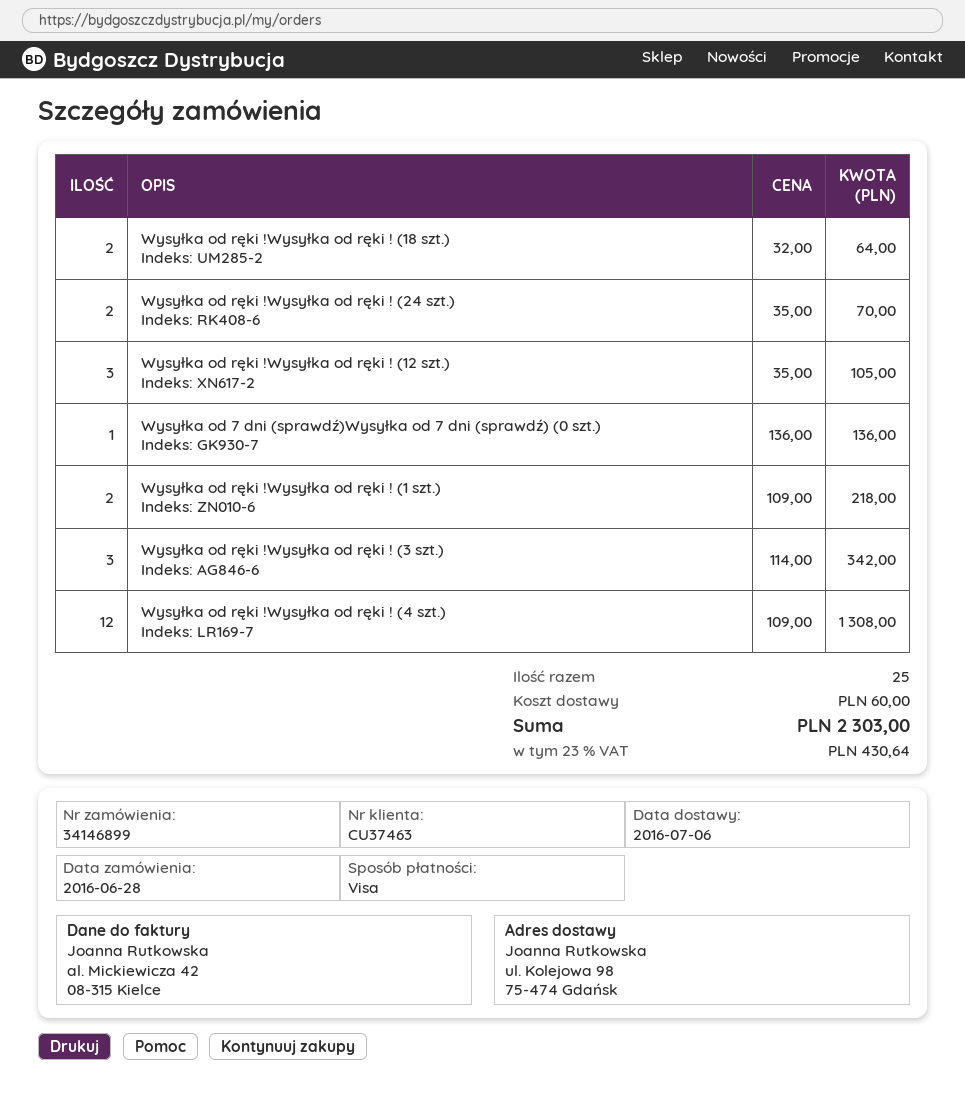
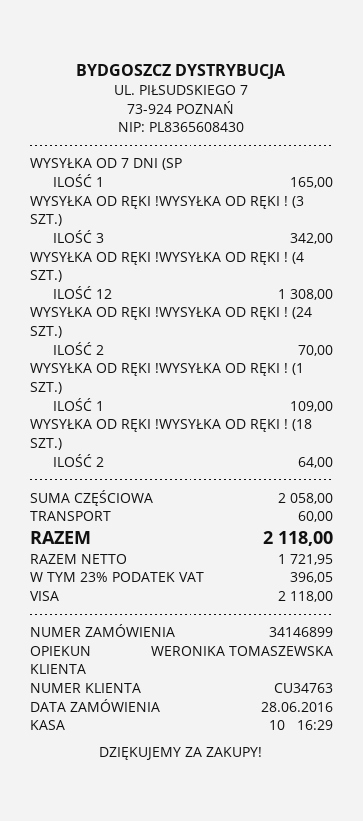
customer number: CU37463 -> CU34763
Wysyłka od ręki !Wysyłka od ręki ! (12 szt.): 3 for 105.00 -> none
Wysyłka od 7 dni (sprawdź)Wysyłka od 7 dni (sprawdź) (0 szt.): 1 for 136.00 -> 1 for 165.00
Wysyłka od ręki !Wysyłka od ręki ! (1 szt.): 2 for 218.00 -> 1 for 109.00
tax: 23% = 430.64 -> 23% = 396.05
total: 2303.00 -> 2118.00

